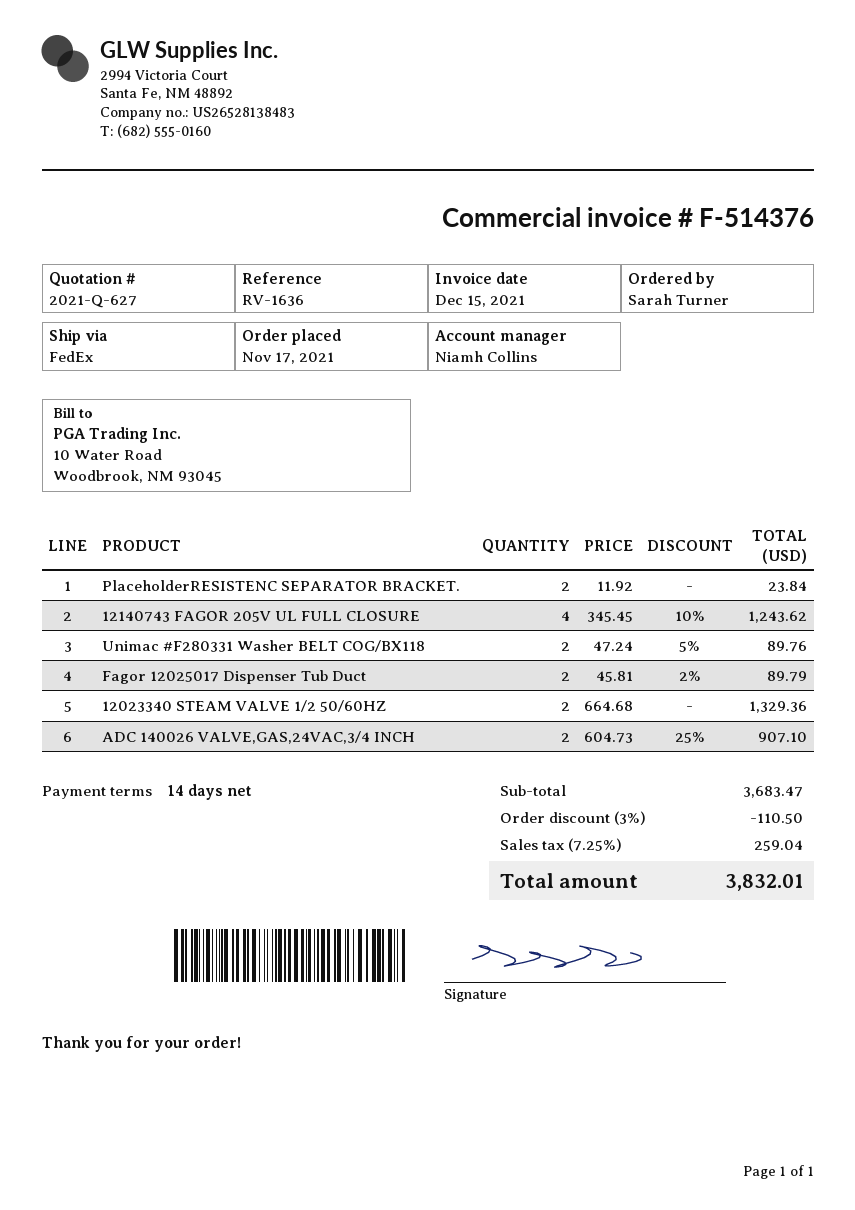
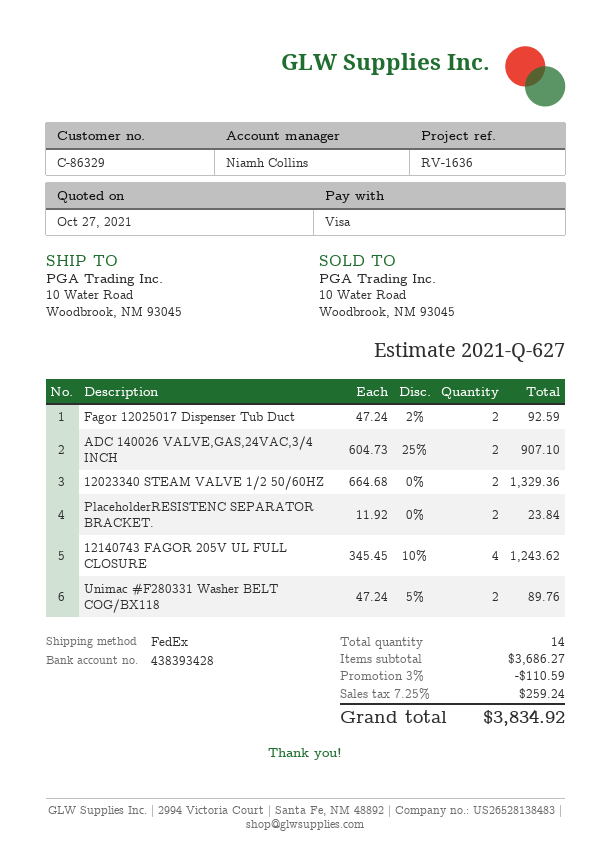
Fagor 12025017 Dispenser Tub Duct: 2 x 45.81 - 2% = 89.79 -> 2 x 47.24 - 2% = 92.59
subtotal: 3683.47 -> 3686.27
discount: 3% = 110.50 -> 3% = 110.59
tax: 7.25% = 259.04 -> 7.25% = 259.24
total: 3832.01 -> 3834.92

